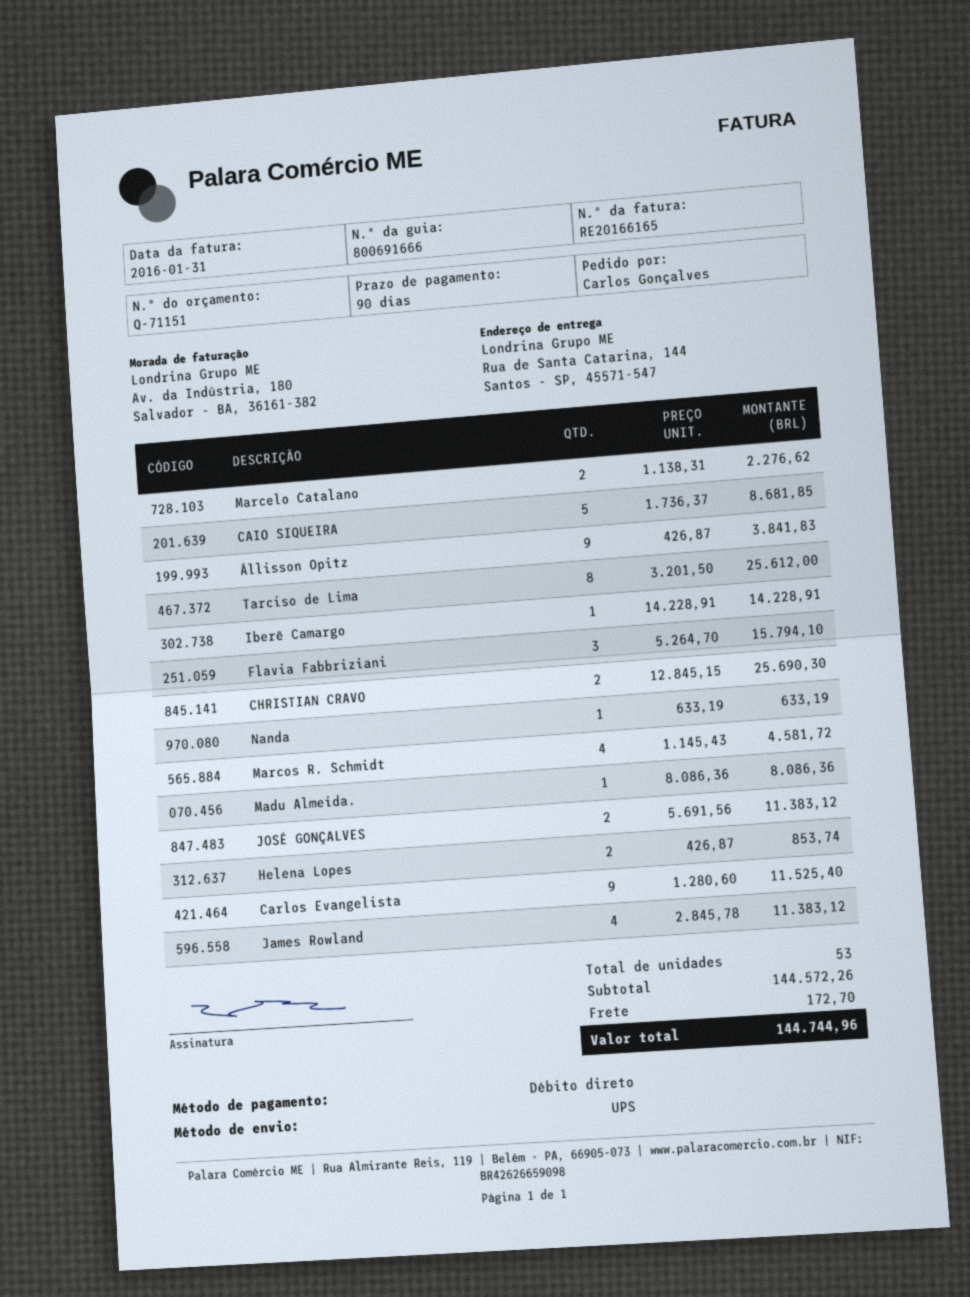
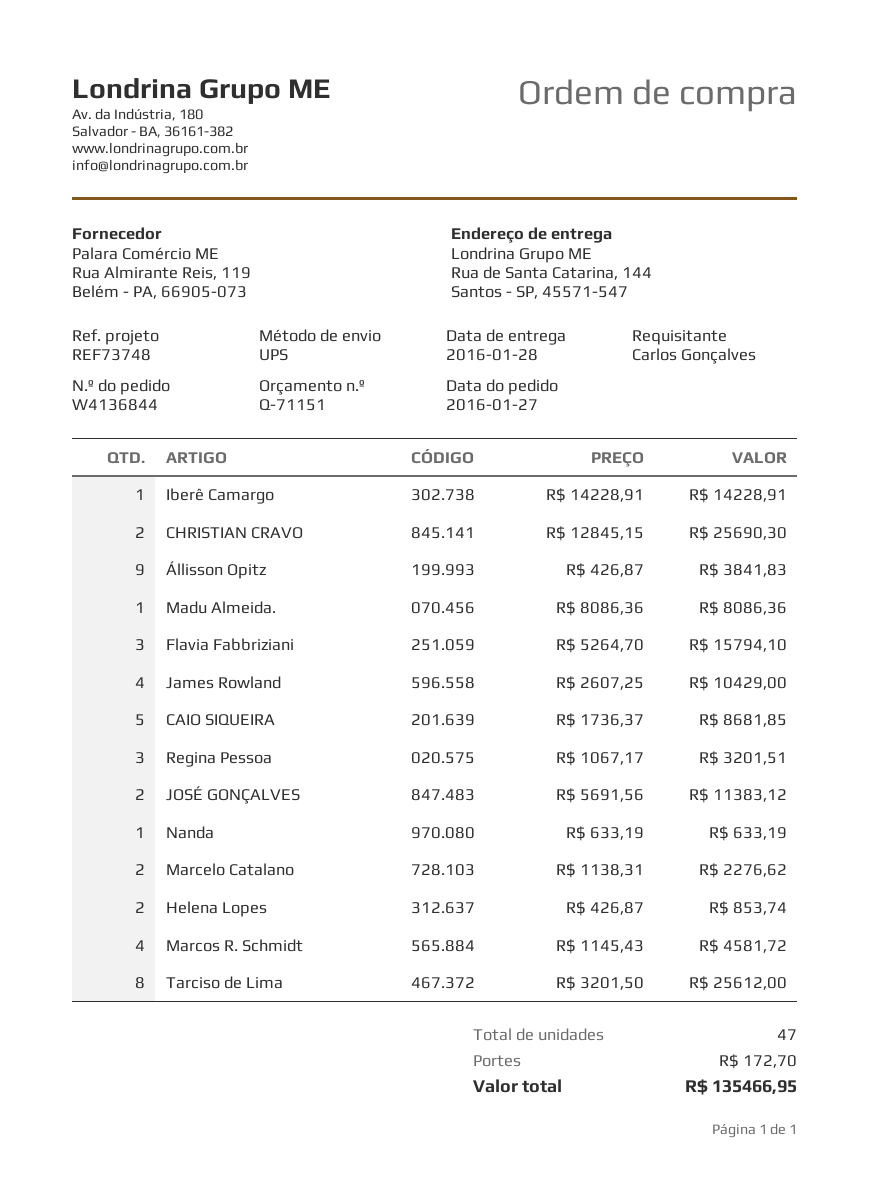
Carlos Evangelista: 9 x 1280.60 = 11525.40 -> none
James Rowland: 4 x 2845.78 = 11383.12 -> 4 x 2607.25 = 10429.00
Regina Pessoa: none -> 3 x 1067.17 = 3201.51
total quantity: 53 -> 47
total: 144744.96 -> 135466.95

